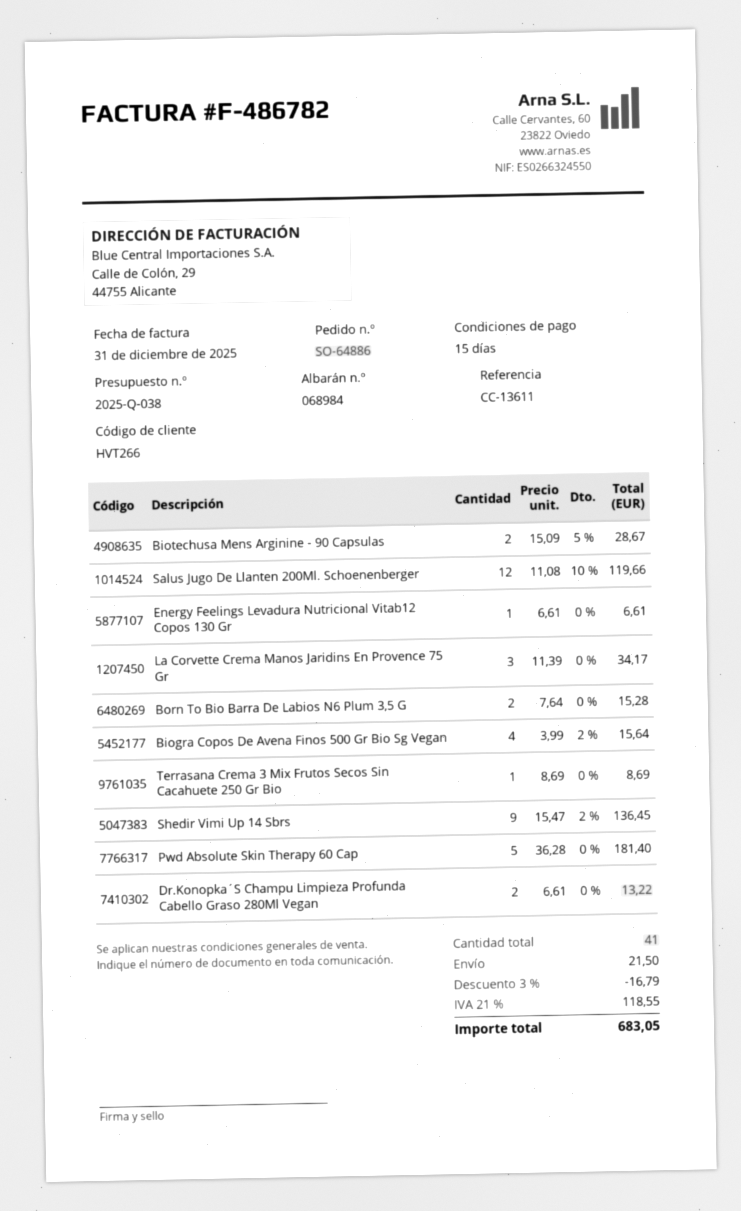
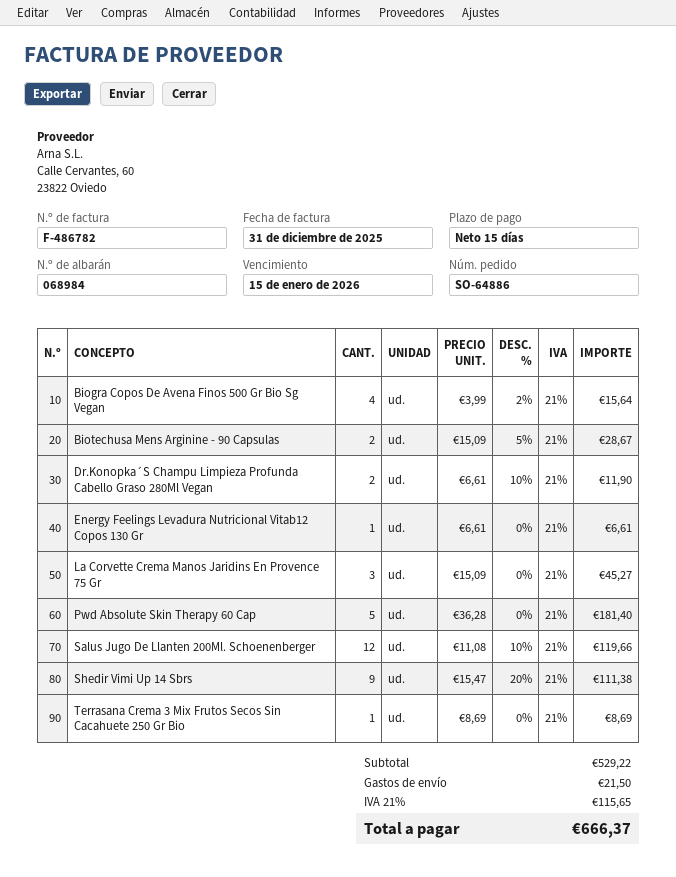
La Corvette Crema Manos Jaridins En Provence 75 Gr: 3 x 11.39 = 34.17 -> 3 x 15.09 = 45.27
Born To Bio Barra De Labios N6 Plum 3,5 G: 2 x 7.64 = 15.28 -> none
Shedir Vimi Up 14 Sbrs: 9 x 15.47 - 2% = 136.45 -> 9 x 15.47 - 20% = 111.38
Dr.Konopka´S Champu Limpieza Profunda Cabello Graso 280Ml Vegan: 2 x 6.61 = 13.22 -> 2 x 6.61 - 10% = 11.90
discount: 3% = 16.79 -> none
tax: 21% = 118.55 -> 21% = 115.65
total: 683.05 -> 666.37

